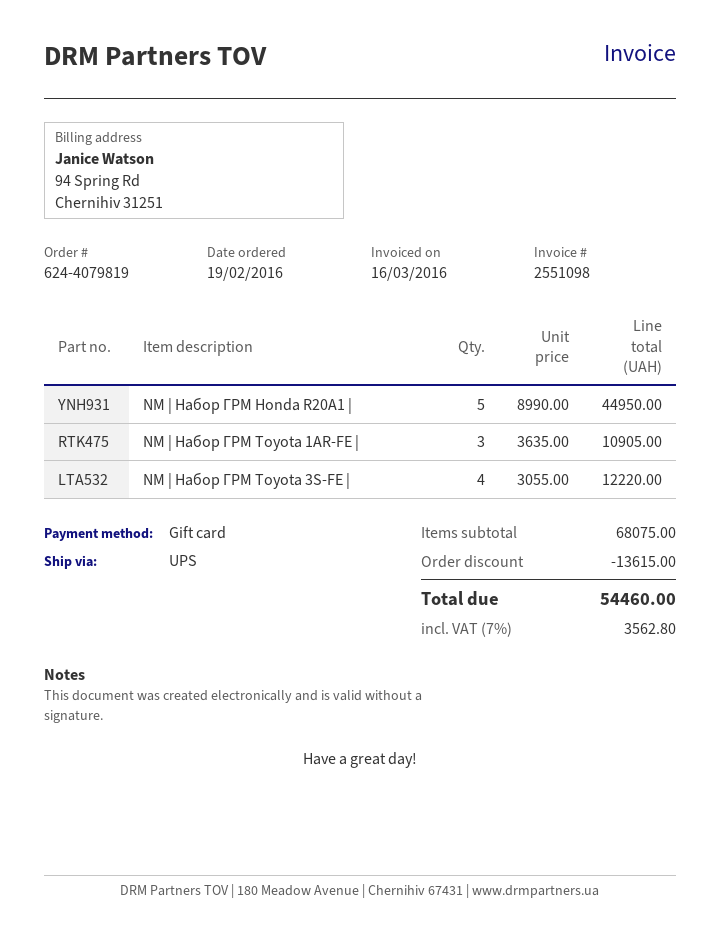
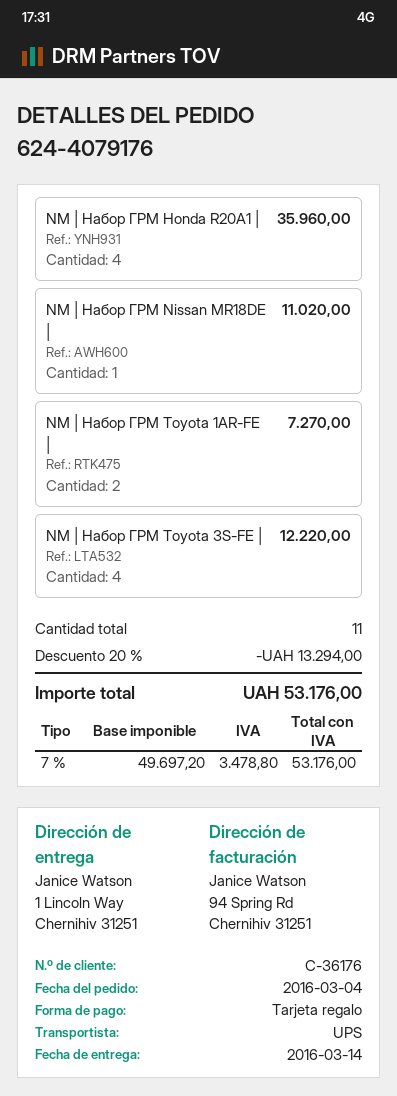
order number: 624-4079819 -> 624-4079176
order date: 2016-02-19 -> 2016-03-04
NM | Набор ГРМ Honda R20A1 |: 5 for 44950.00 -> 4 for 35960.00
NM | Набор ГРМ Toyota 1AR-FE |: 3 for 10905.00 -> 2 for 7270.00
NM | Набор ГРМ Nissan MR18DE |: none -> 1 for 11020.00
discount: 13615.00 -> 13294.00
tax: 7% = 3562.80 -> 7% = 3478.80
total: 54460.00 -> 53176.00

